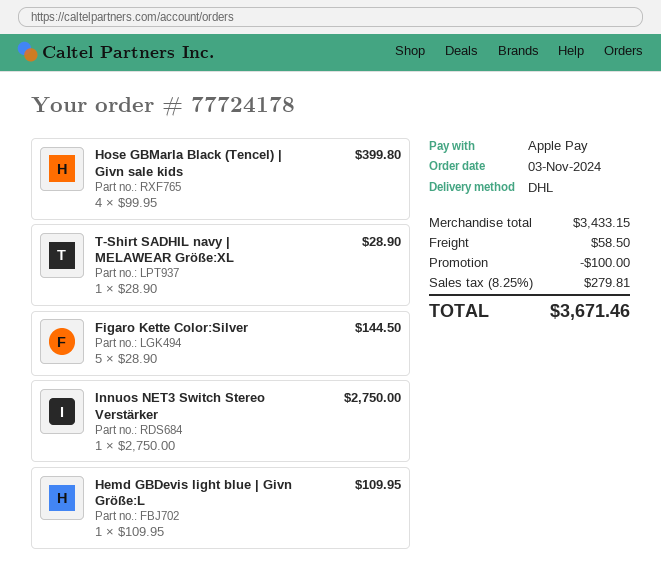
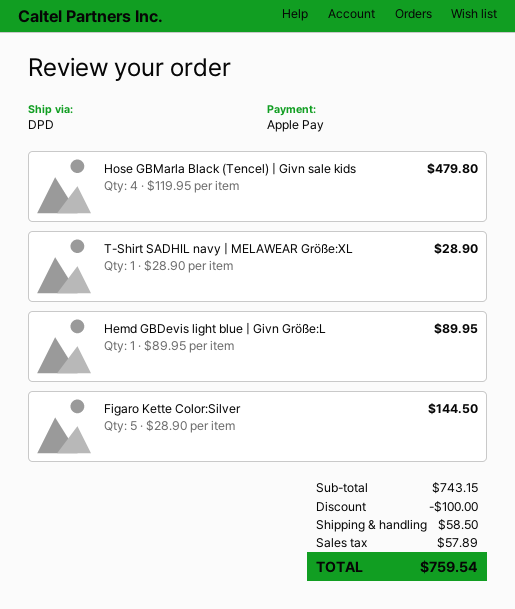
shipping method: DHL -> DPD
Hose GBMarla Black (Tencel) | Givn sale kids: 4 x 99.95 = 399.80 -> 4 x 119.95 = 479.80
Innuos NET3 Switch Stereo Verstärker: 1 x 2750.00 = 2750.00 -> none
Hemd GBDevis light blue | Givn Größe:L: 1 x 109.95 = 109.95 -> 1 x 89.95 = 89.95
subtotal: 3433.15 -> 743.15
tax: 279.81 -> 57.89
total: 3671.46 -> 759.54

